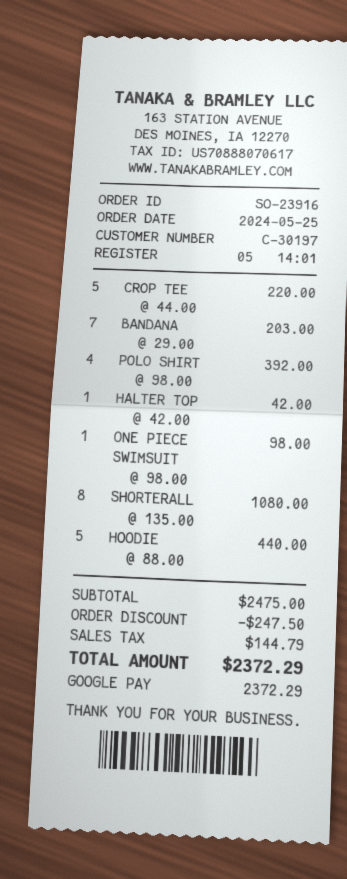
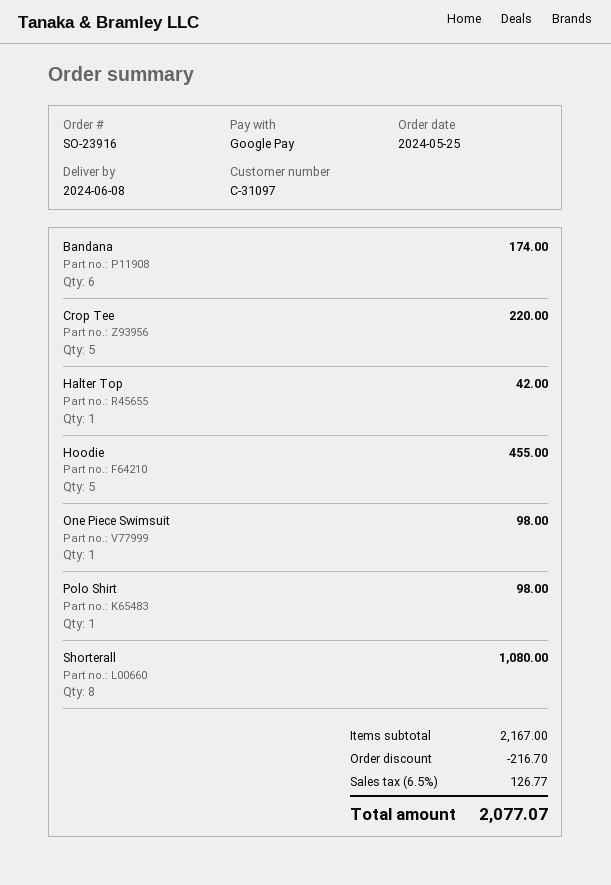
customer number: C-30197 -> C-31097
BANDANA: 7 for 203.00 -> 6 for 174.00
POLO SHIRT: 4 for 392.00 -> 1 for 98.00
HOODIE: 5 for 440.00 -> 5 for 455.00
subtotal: 2475.00 -> 2167.00
discount: 247.50 -> 216.70
tax: 144.79 -> 126.77
total: 2372.29 -> 2077.07

